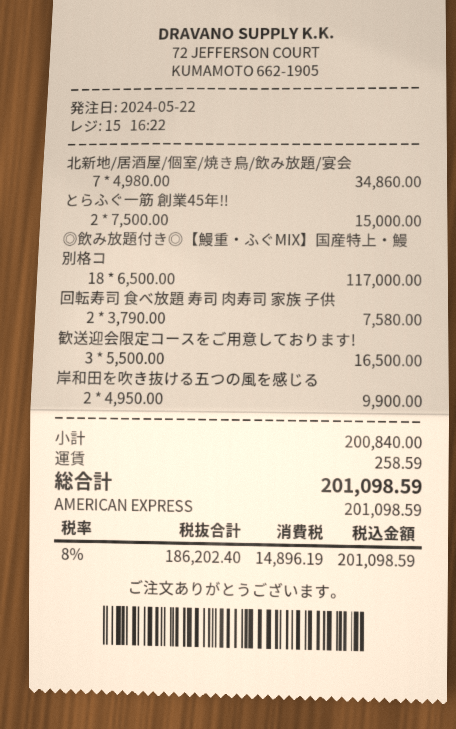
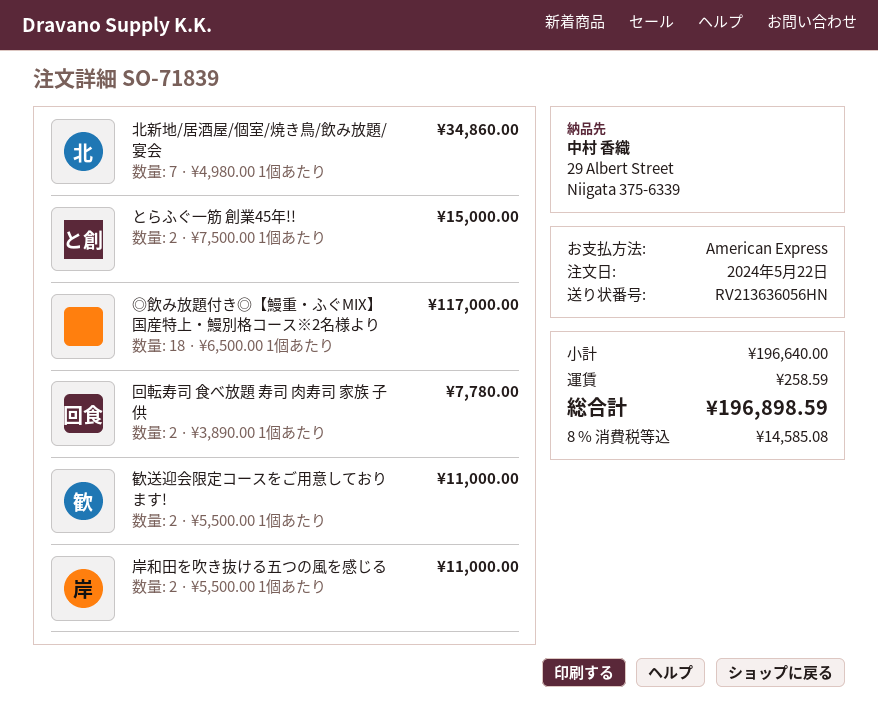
回転寿司 食べ放題 寿司 肉寿司 家族 子供: 2 x 3790.00 = 7580.00 -> 2 x 3890.00 = 7780.00
歓送迎会限定コースをご用意しております!: 3 x 5500.00 = 16500.00 -> 2 x 5500.00 = 11000.00
岸和田を吹き抜ける五つの風を感じる: 2 x 4950.00 = 9900.00 -> 2 x 5500.00 = 11000.00
subtotal: 200840.00 -> 196640.00
tax: 8% = 14896.19 -> 8% = 14585.08
total: 201098.59 -> 196898.59

